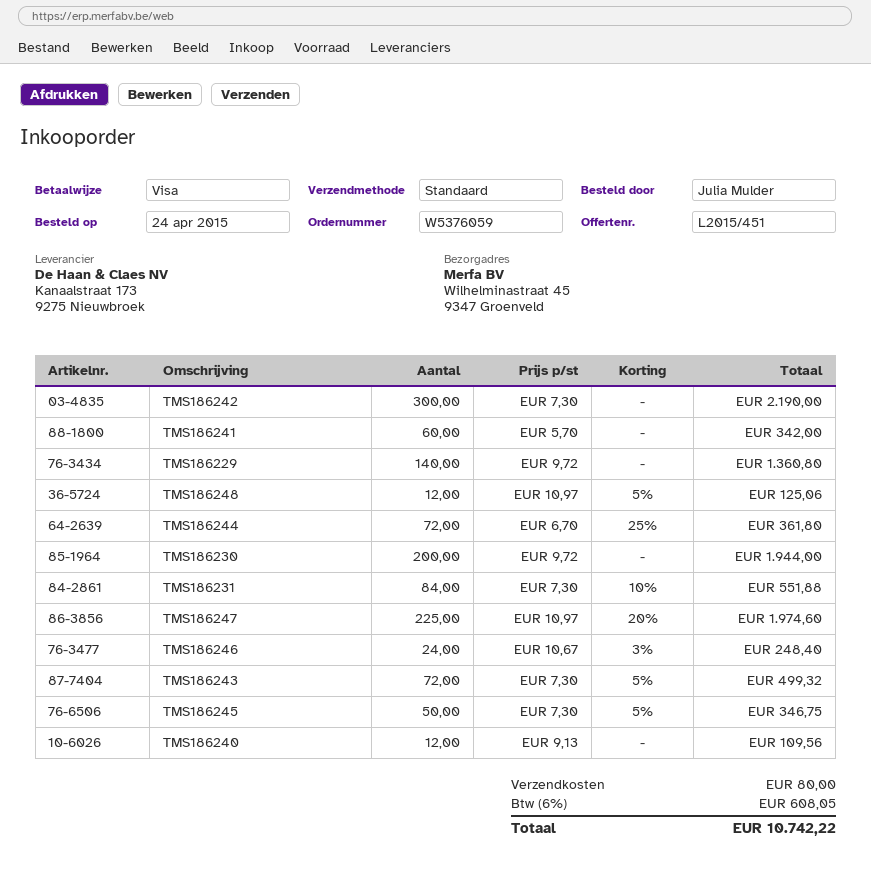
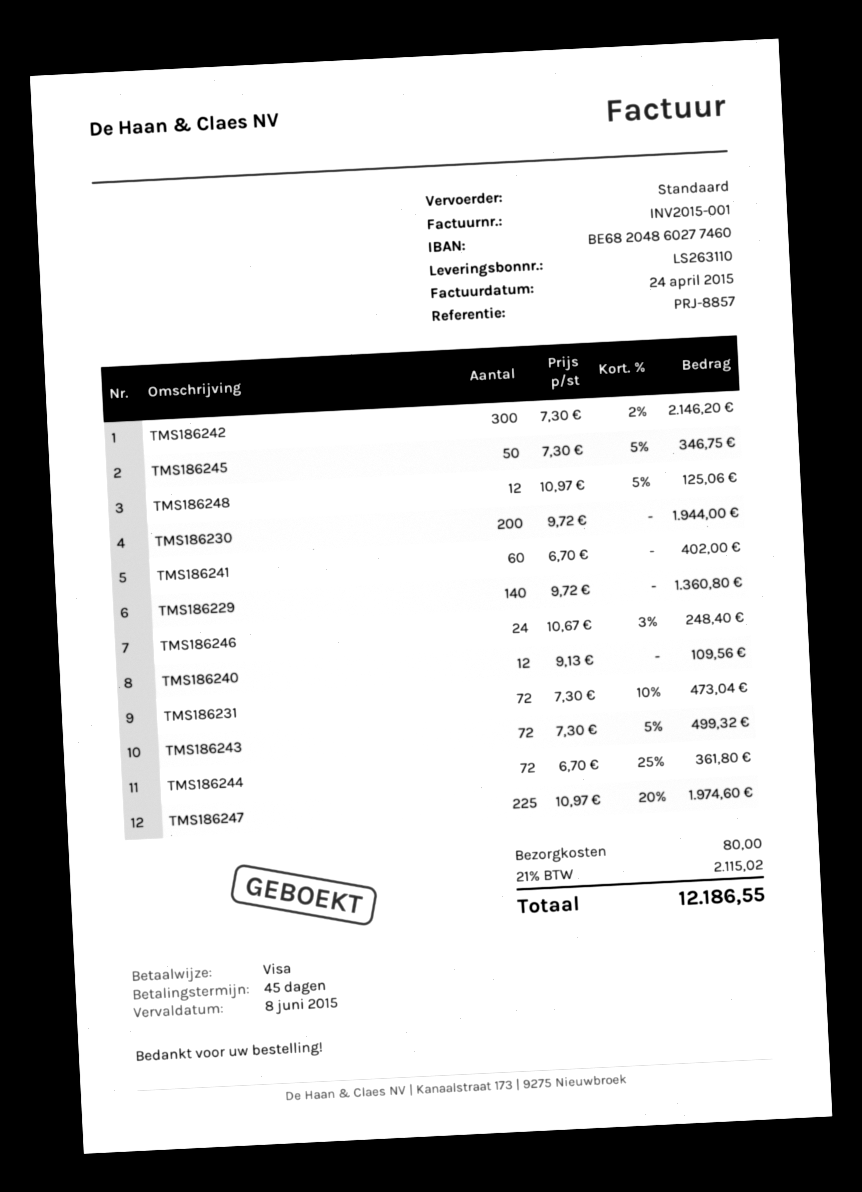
TMS186242: 300 x 7.30 = 2190.00 -> 300 x 7.30 - 2% = 2146.20
TMS186241: 60 x 5.70 = 342.00 -> 60 x 6.70 = 402.00
TMS186231: 84 x 7.30 - 10% = 551.88 -> 72 x 7.30 - 10% = 473.04
tax: 6% = 608.05 -> 21% = 2115.02
total: 10742.22 -> 12186.55

